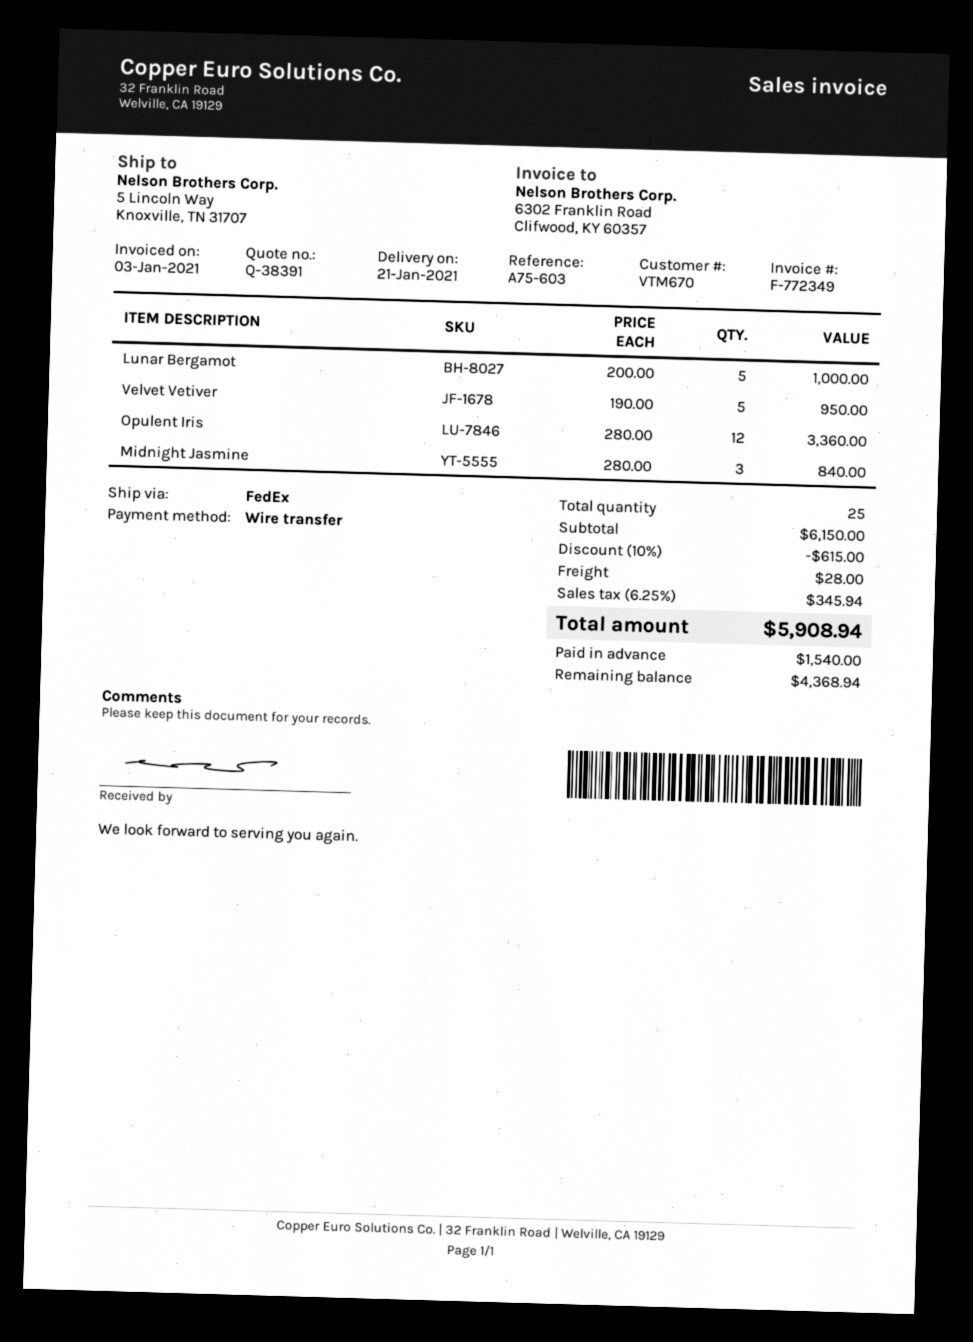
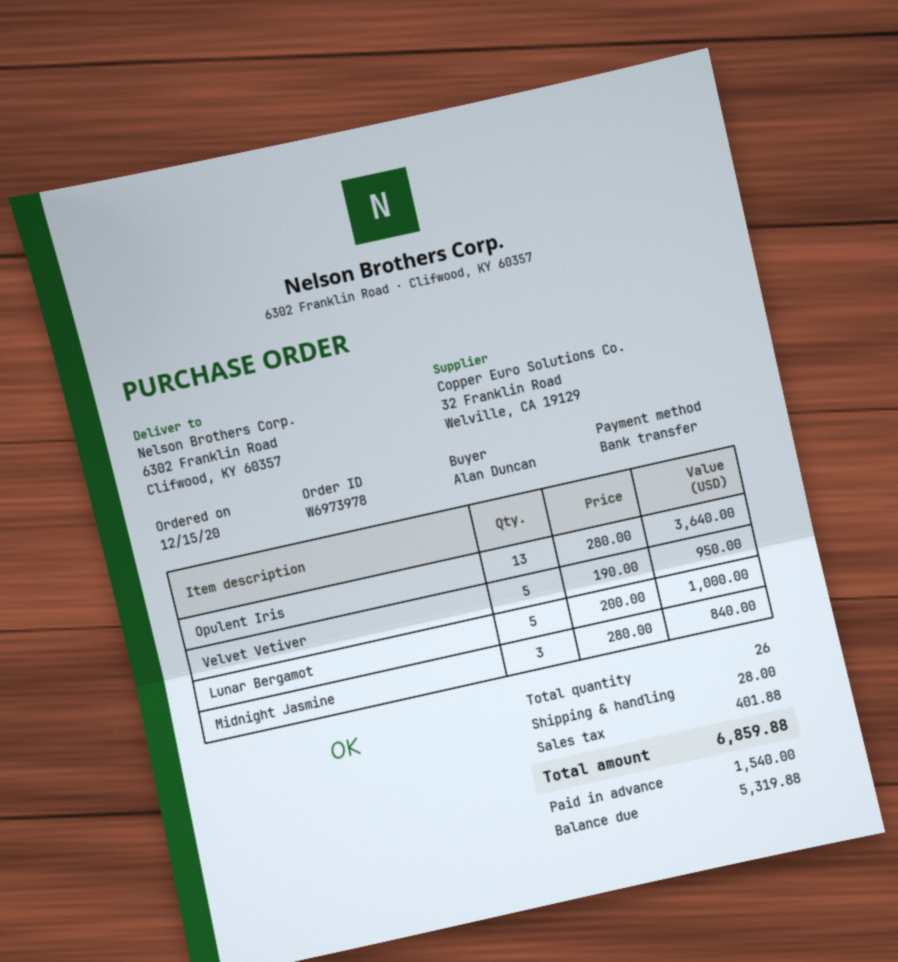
ship to: 5 Lincoln Way, Knoxville, TN 31707 -> 6302 Franklin Road, Clifwood, KY 60357
Opulent Iris: 12 x 280.00 = 3360.00 -> 13 x 280.00 = 3640.00
total quantity: 25 -> 26
discount: 10% = 615.00 -> none
tax: 345.94 -> 401.88
total: 5908.94 -> 6859.88
balance: 4368.94 -> 5319.88

